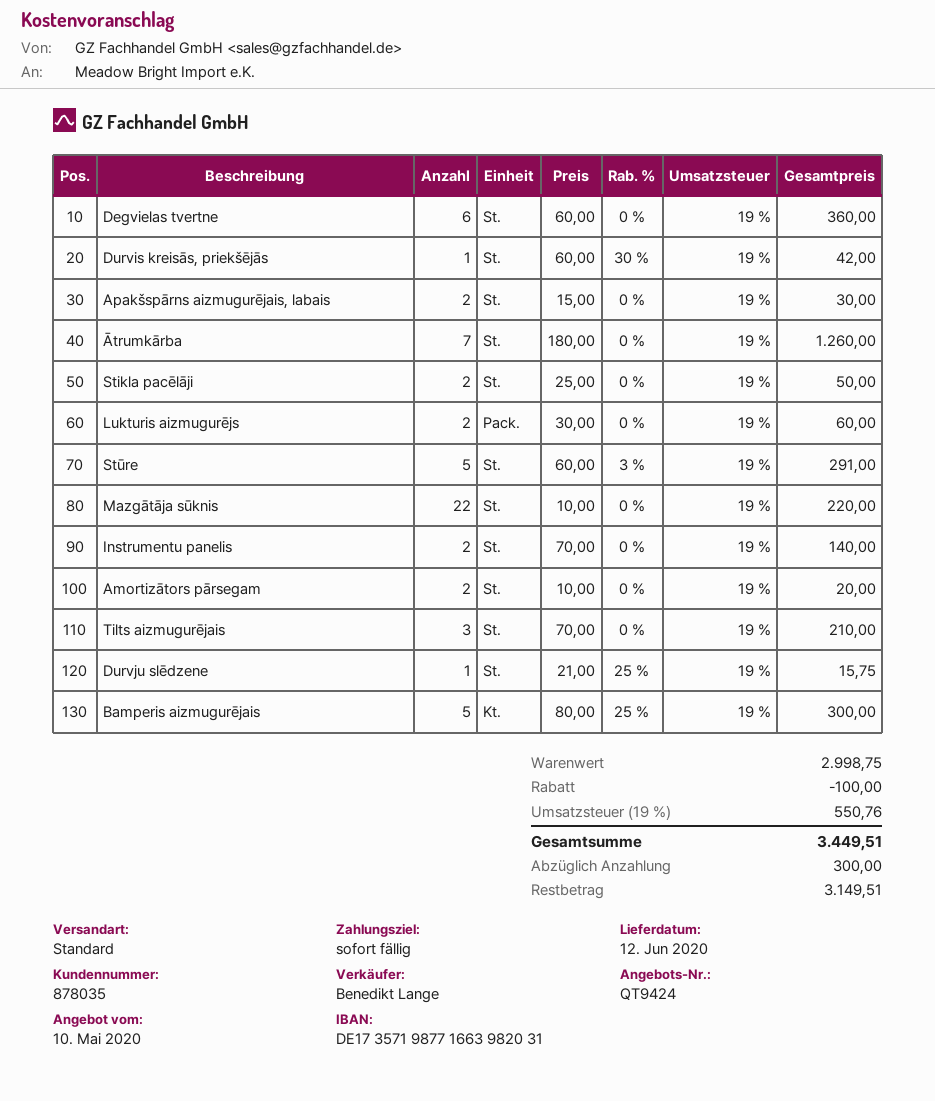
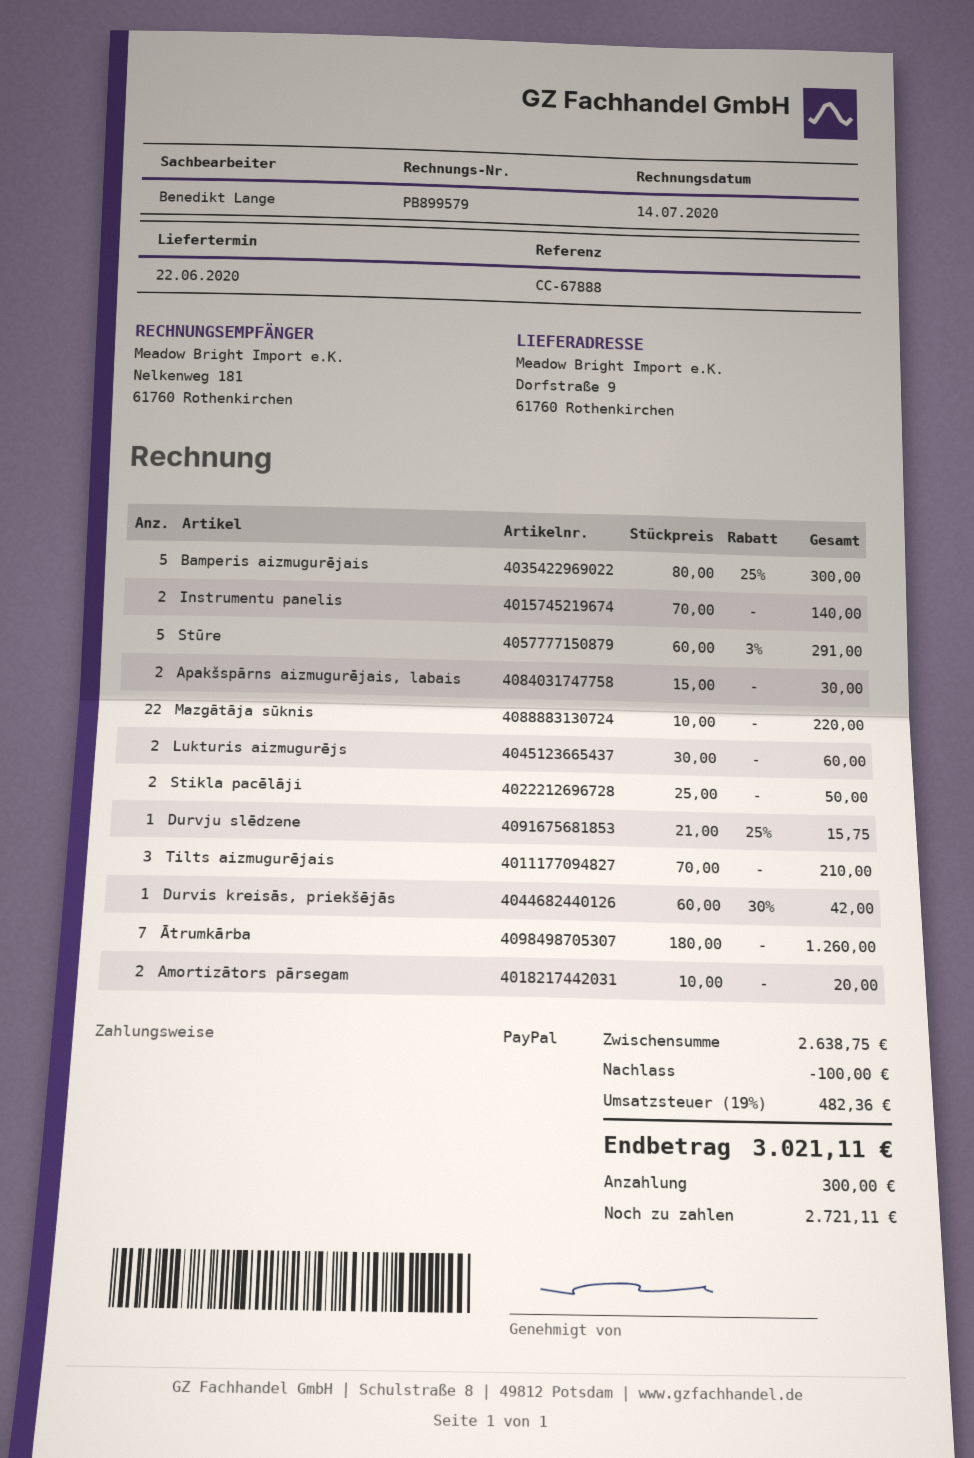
delivery date: 2020-06-12 -> 2020-06-22
Degvielas tvertne: 6 x 60.00 = 360.00 -> none
subtotal: 2998.75 -> 2638.75
tax: 19% = 550.76 -> 19% = 482.36
total: 3449.51 -> 3021.11
balance: 3149.51 -> 2721.11

